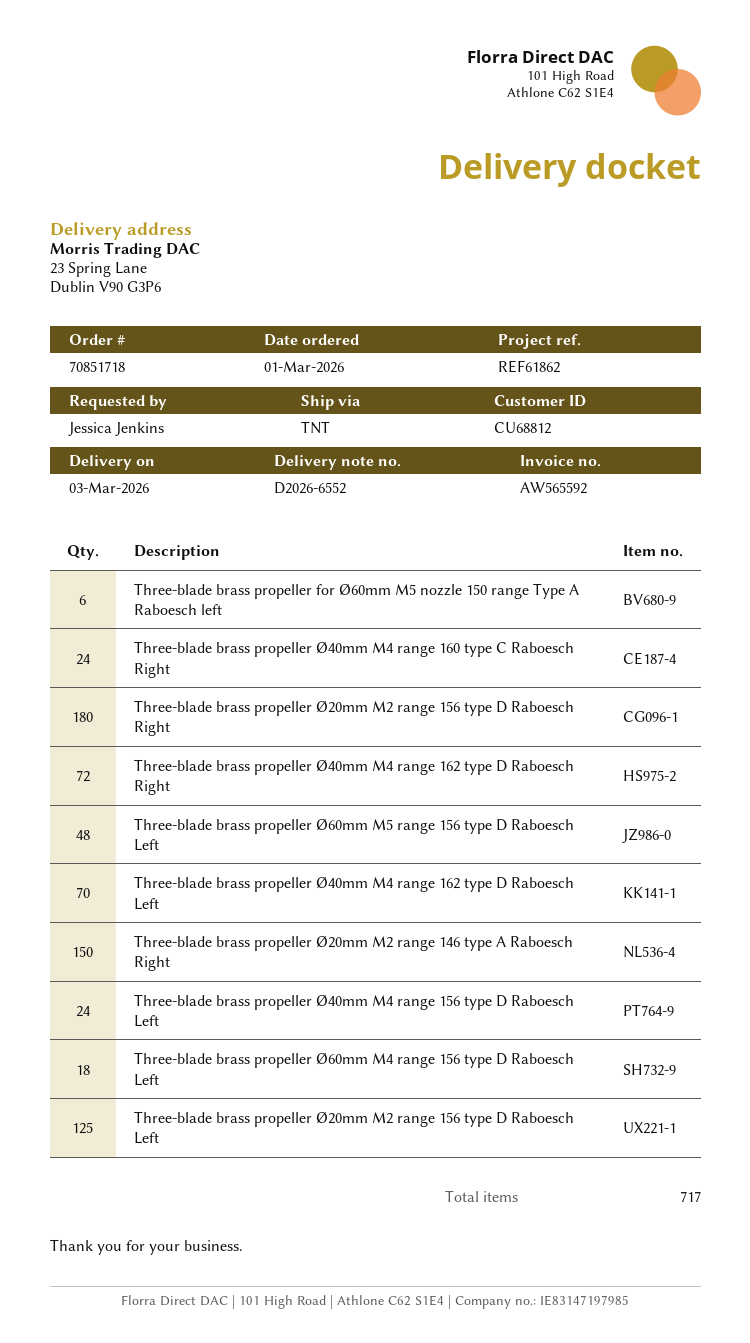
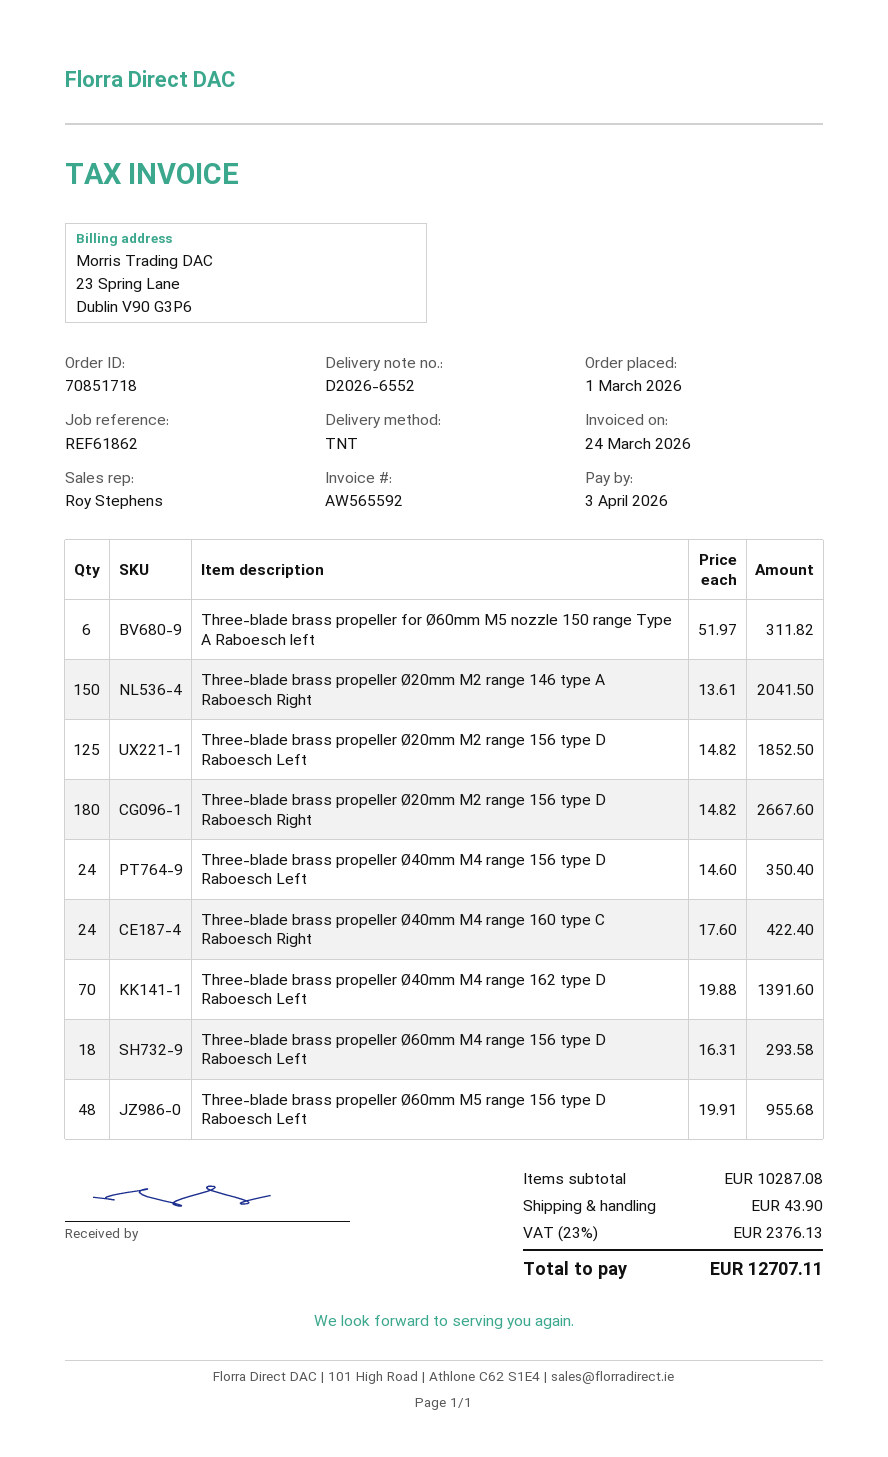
Three-blade brass propeller Ø40mm M4 range 162 type D Raboesch Right: 72 -> none

